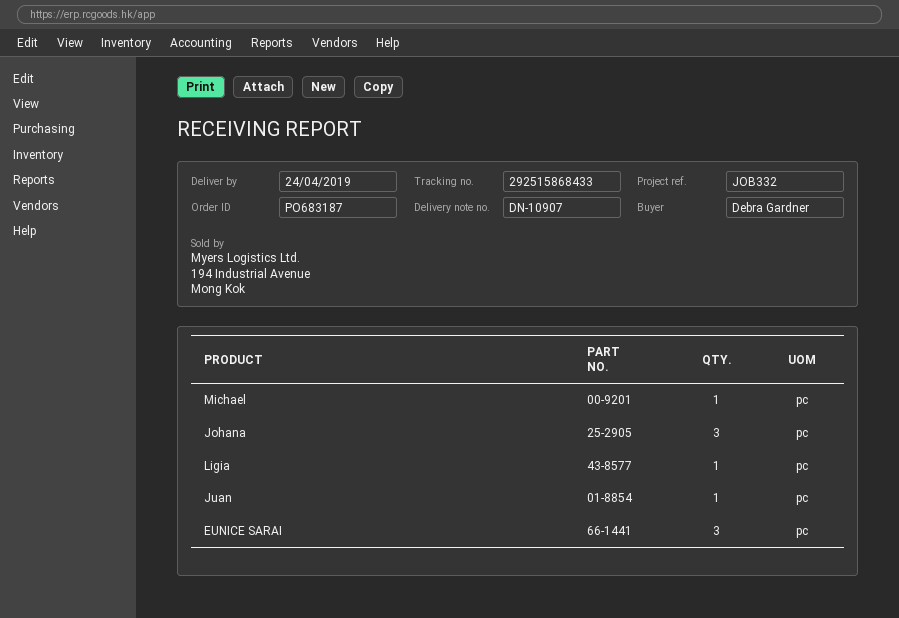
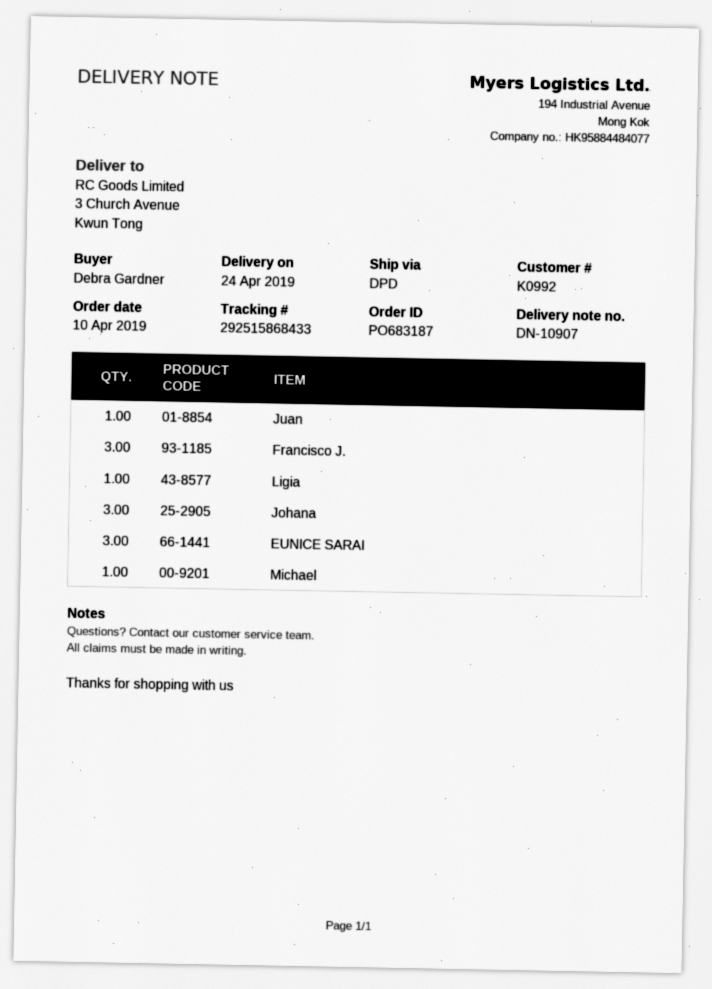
Francisco J.: none -> 3

